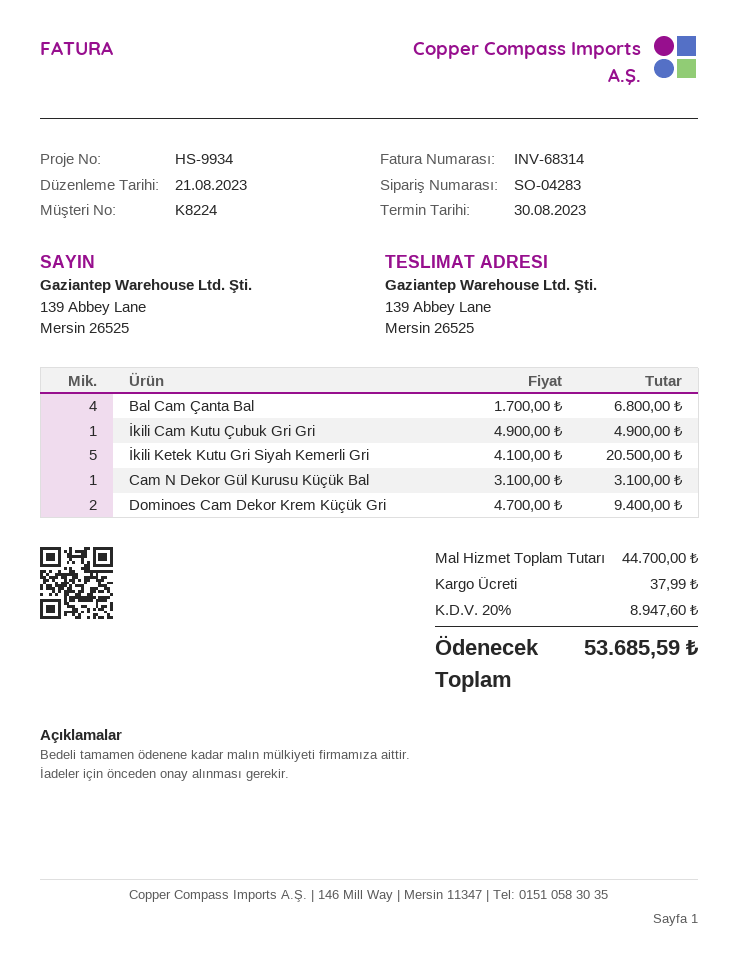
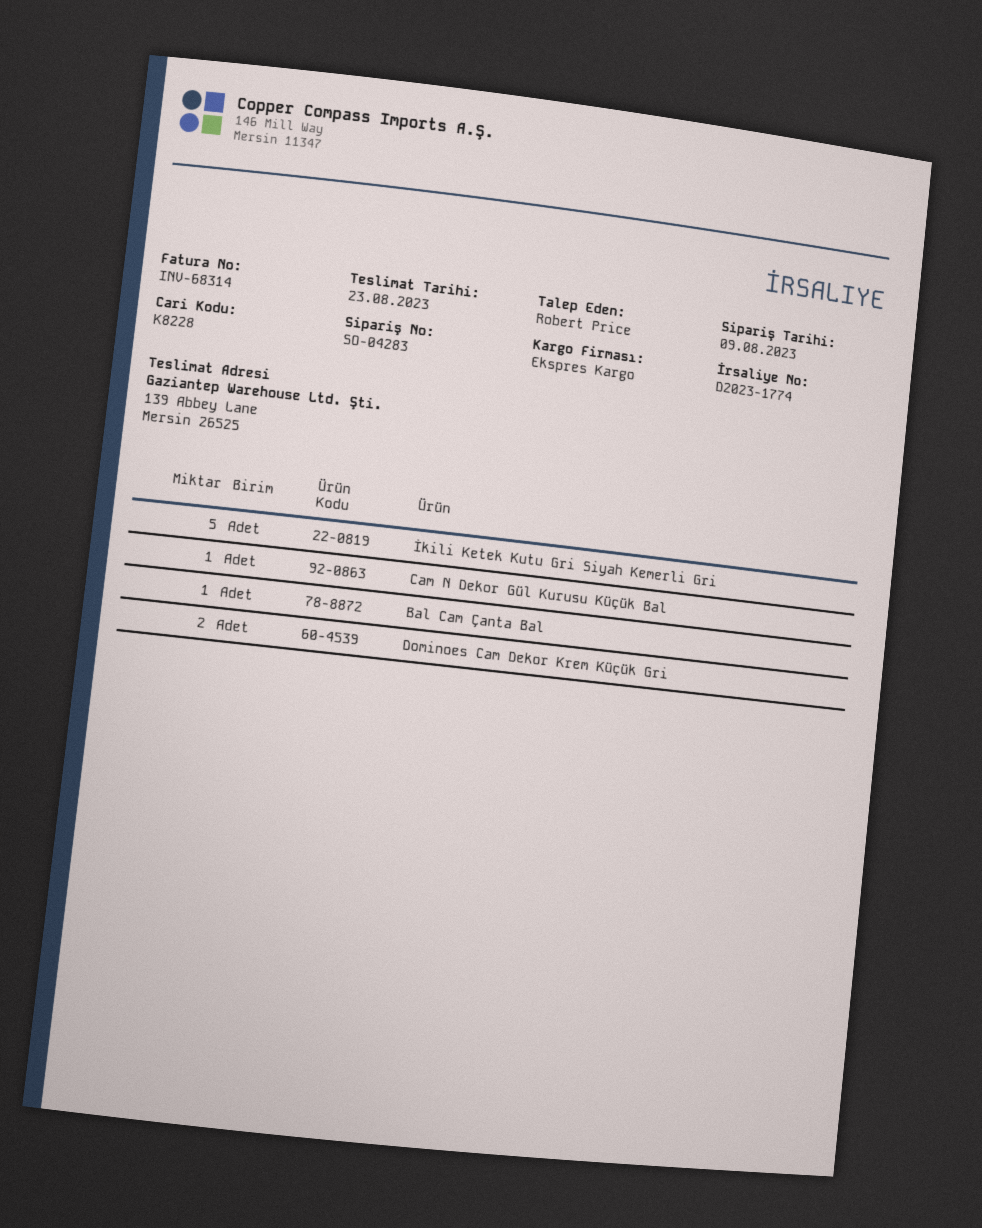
delivery date: 2023-08-30 -> 2023-08-23
customer number: K8224 -> K8228
Bal Cam Çanta Bal: 4 -> 1
İkili Cam Kutu Çubuk Gri Gri: 1 -> none

